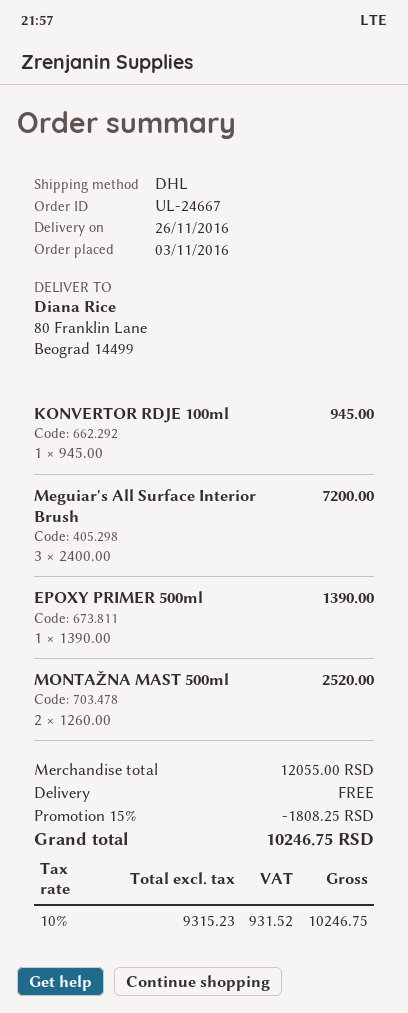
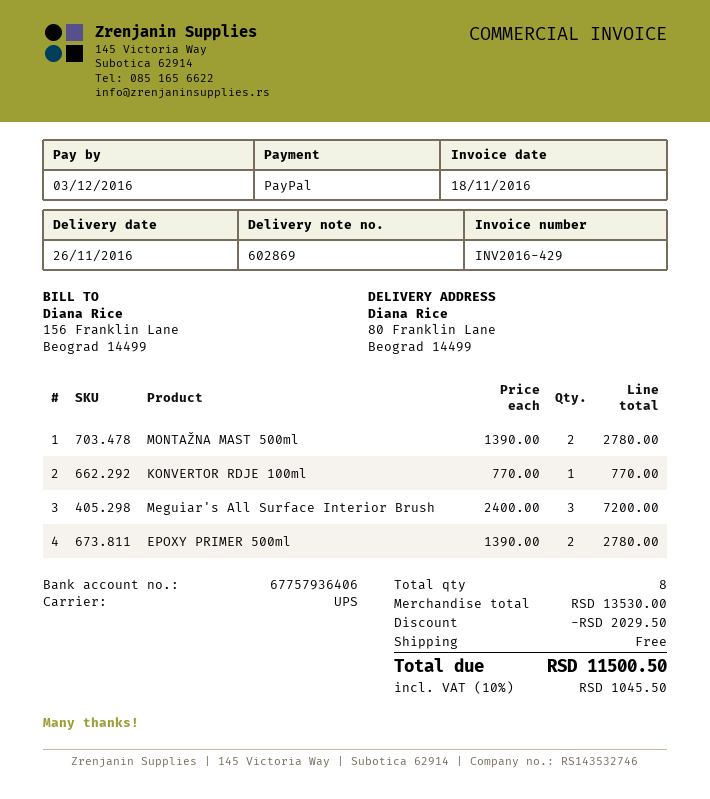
shipping method: DHL -> UPS
KONVERTOR RDJE 100ml: 1 x 945.00 = 945.00 -> 1 x 770.00 = 770.00
EPOXY PRIMER 500ml: 1 x 1390.00 = 1390.00 -> 2 x 1390.00 = 2780.00
MONTAŽNA MAST 500ml: 2 x 1260.00 = 2520.00 -> 2 x 1390.00 = 2780.00
subtotal: 12055.00 -> 13530.00
discount: 1808.25 -> 2029.50
tax: 10% = 931.52 -> 10% = 1045.50
total: 10246.75 -> 11500.50

